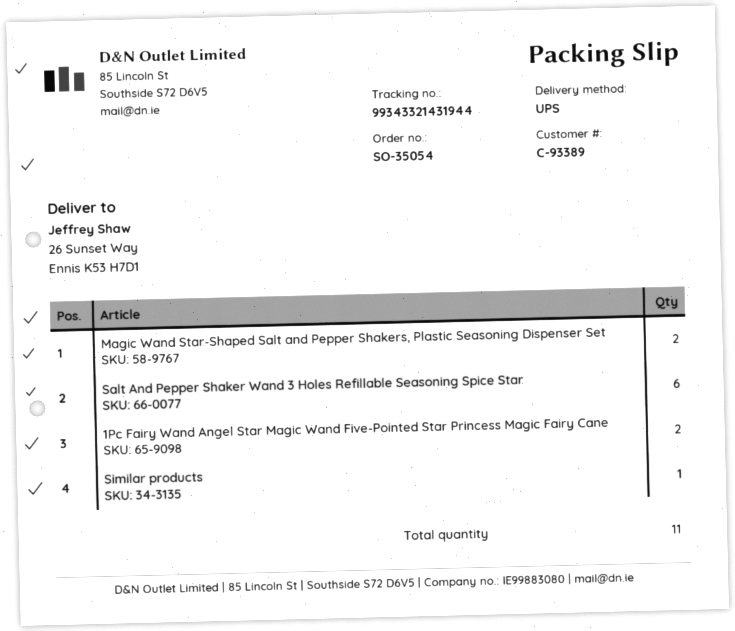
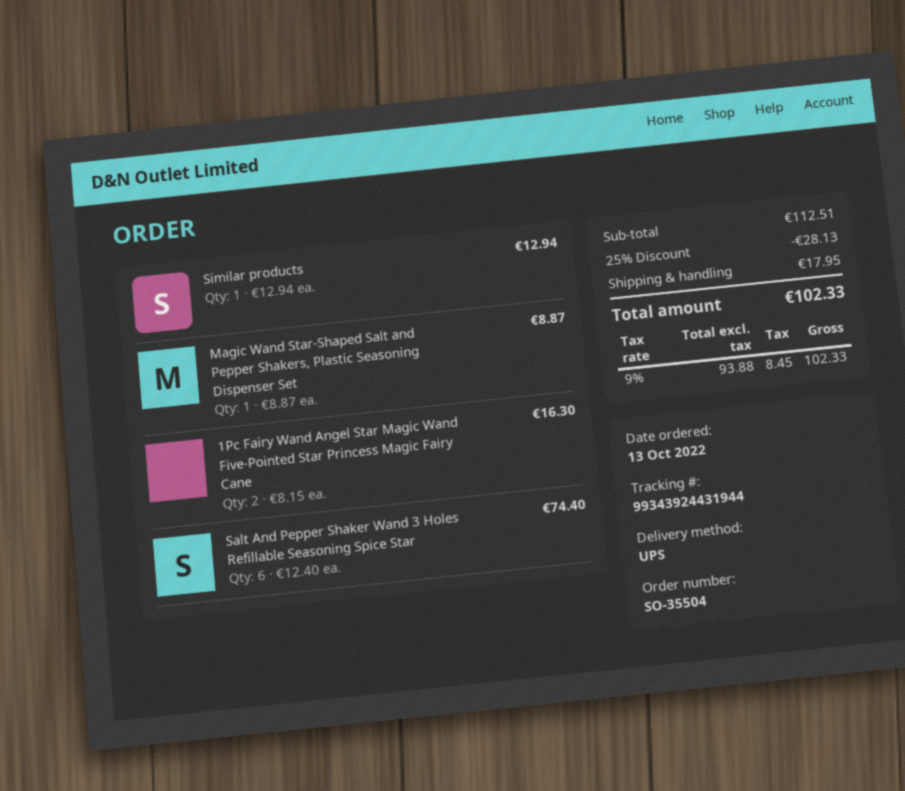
order number: SO-35054 -> SO-35504
tracking number: 99343321431944 -> 99343924431944
Magic Wand Star-Shaped Salt and Pepper Shakers, Plastic Seasoning Dispenser Set: 2 -> 1

